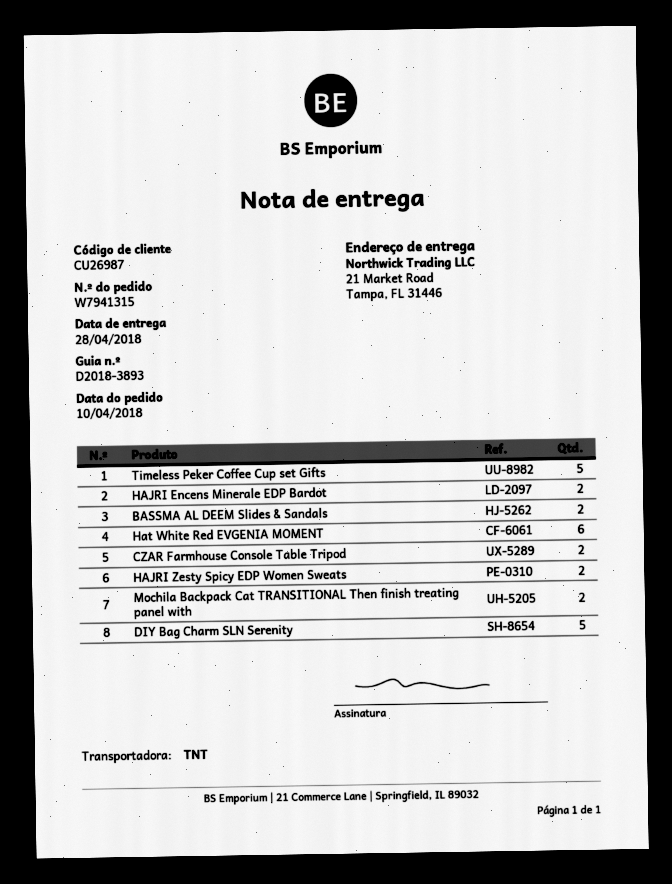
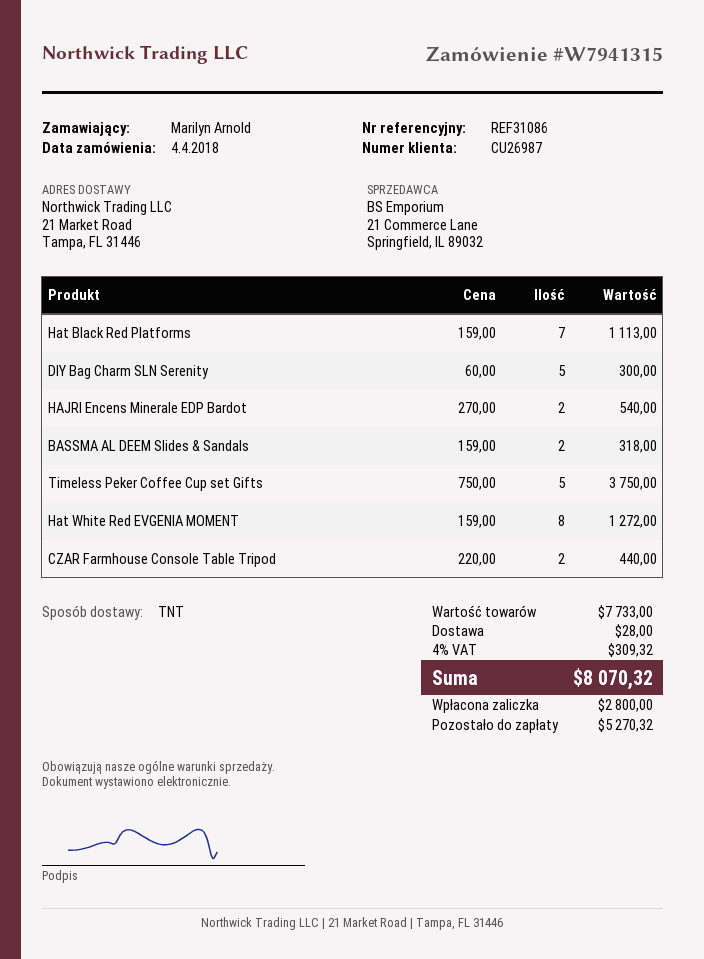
order date: 2018-04-10 -> 2018-04-04
Hat White Red EVGENIA MOMENT: 6 -> 8
HAJRI Zesty Spicy EDP Women Sweats: 2 -> none
Mochila Backpack Cat TRANSITIONAL Then finish treating panel with: 2 -> none
Hat Black Red Platforms: none -> 7

